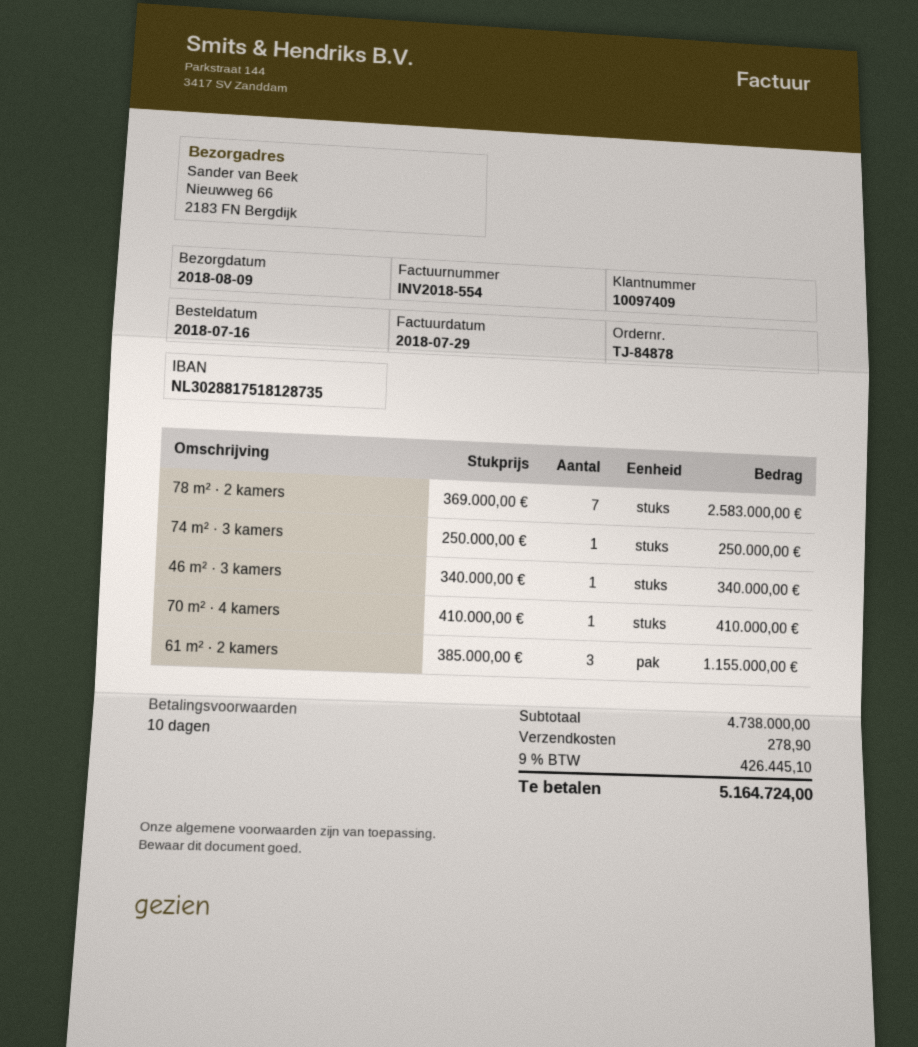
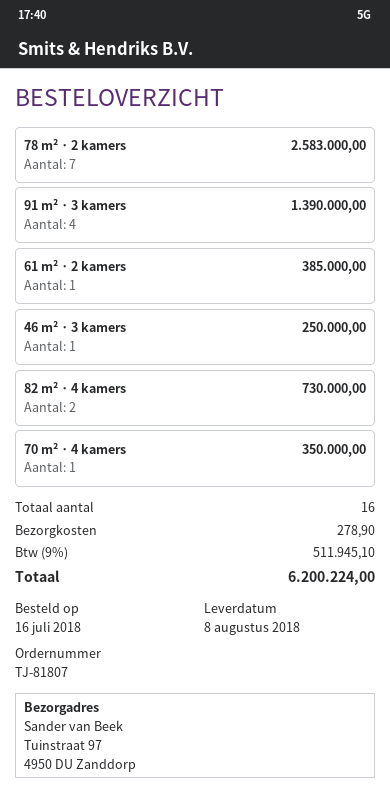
order number: TJ-84878 -> TJ-81807
delivery date: 2018-08-09 -> 2018-08-08
ship to: Nieuwweg 66, 2183 FN Bergdijk -> Tuinstraat 97, 4950 DU Zanddorp
74 m² · 3 kamers: 1 for 250000.00 -> none
46 m² · 3 kamers: 1 for 340000.00 -> 1 for 250000.00
70 m² · 4 kamers: 1 for 410000.00 -> 1 for 350000.00
61 m² · 2 kamers: 3 for 1155000.00 -> 1 for 385000.00
91 m² · 3 kamers: none -> 4 for 1390000.00
82 m² · 4 kamers: none -> 2 for 730000.00
tax: 9% = 426445.10 -> 9% = 511945.10
total: 5164724.00 -> 6200224.00

